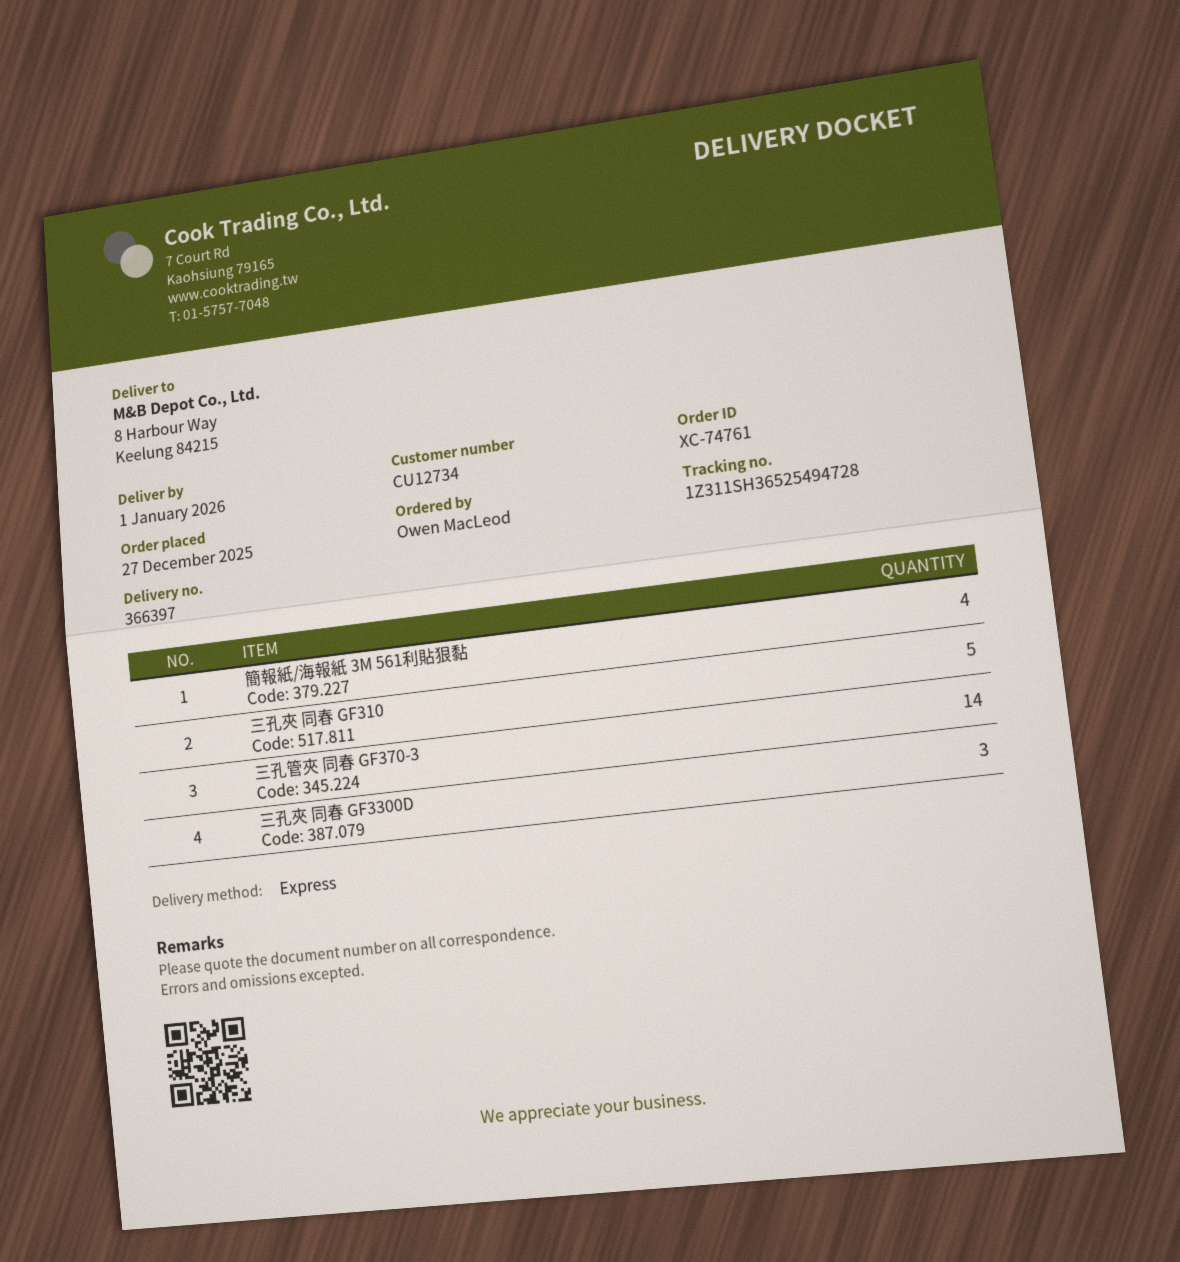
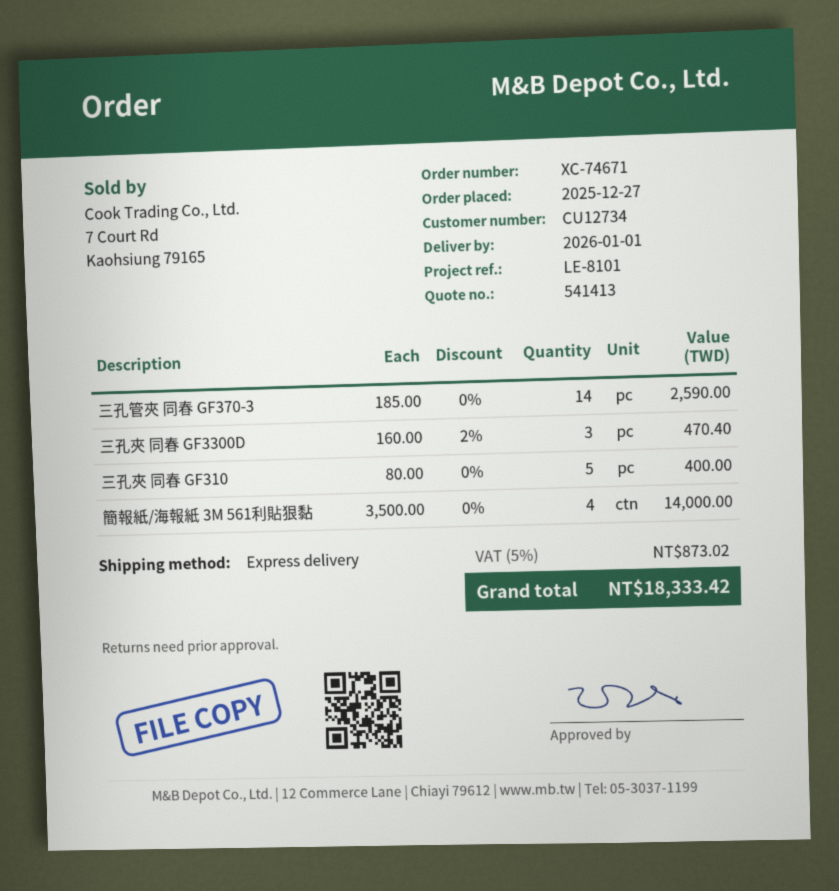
order number: XC-74761 -> XC-74671

